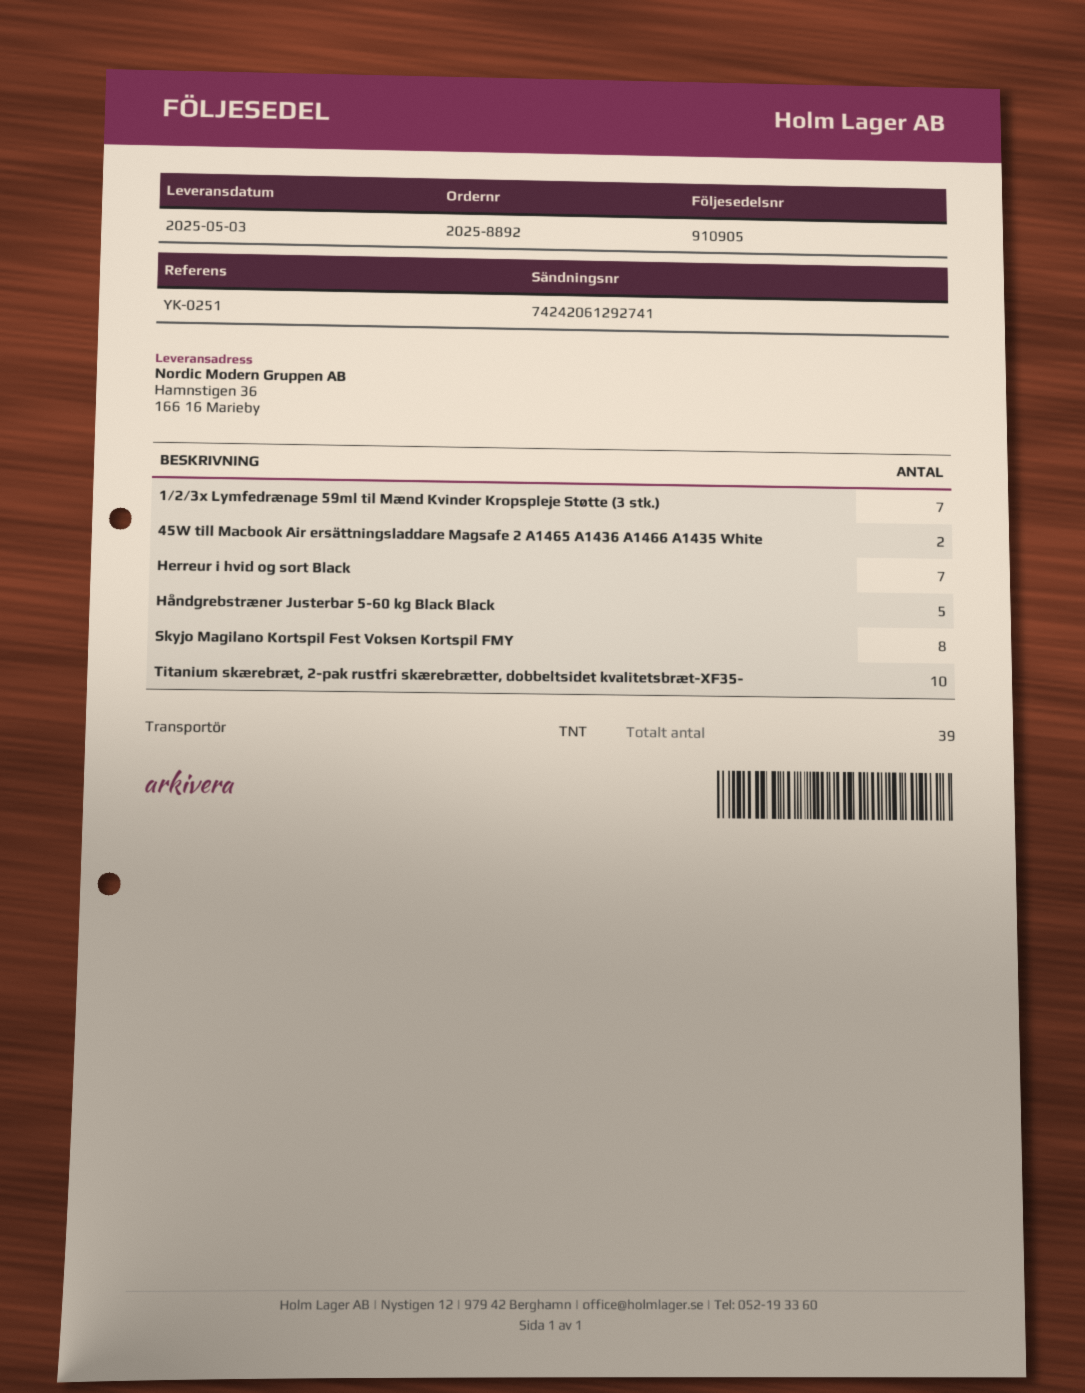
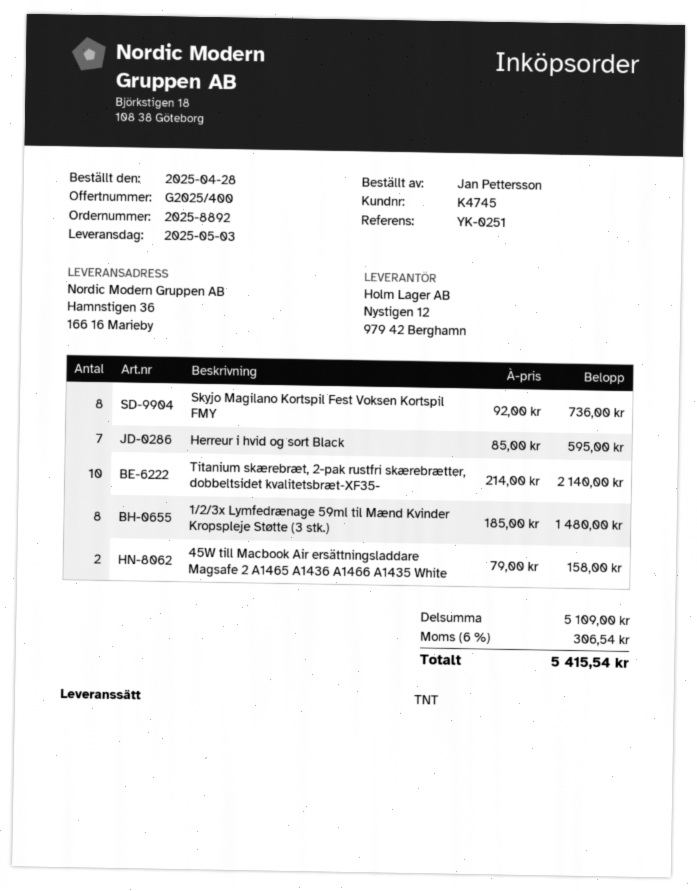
1/2/3x Lymfedrænage 59ml til Mænd Kvinder Kropspleje Støtte (3 stk.): 7 -> 8
Håndgrebstræner Justerbar 5-60 kg Black Black: 5 -> none

